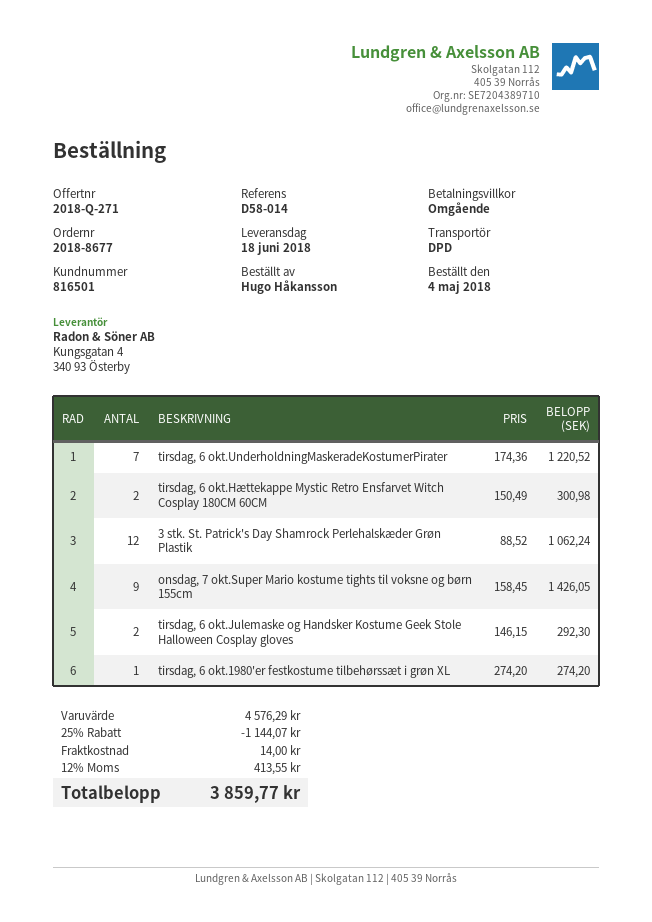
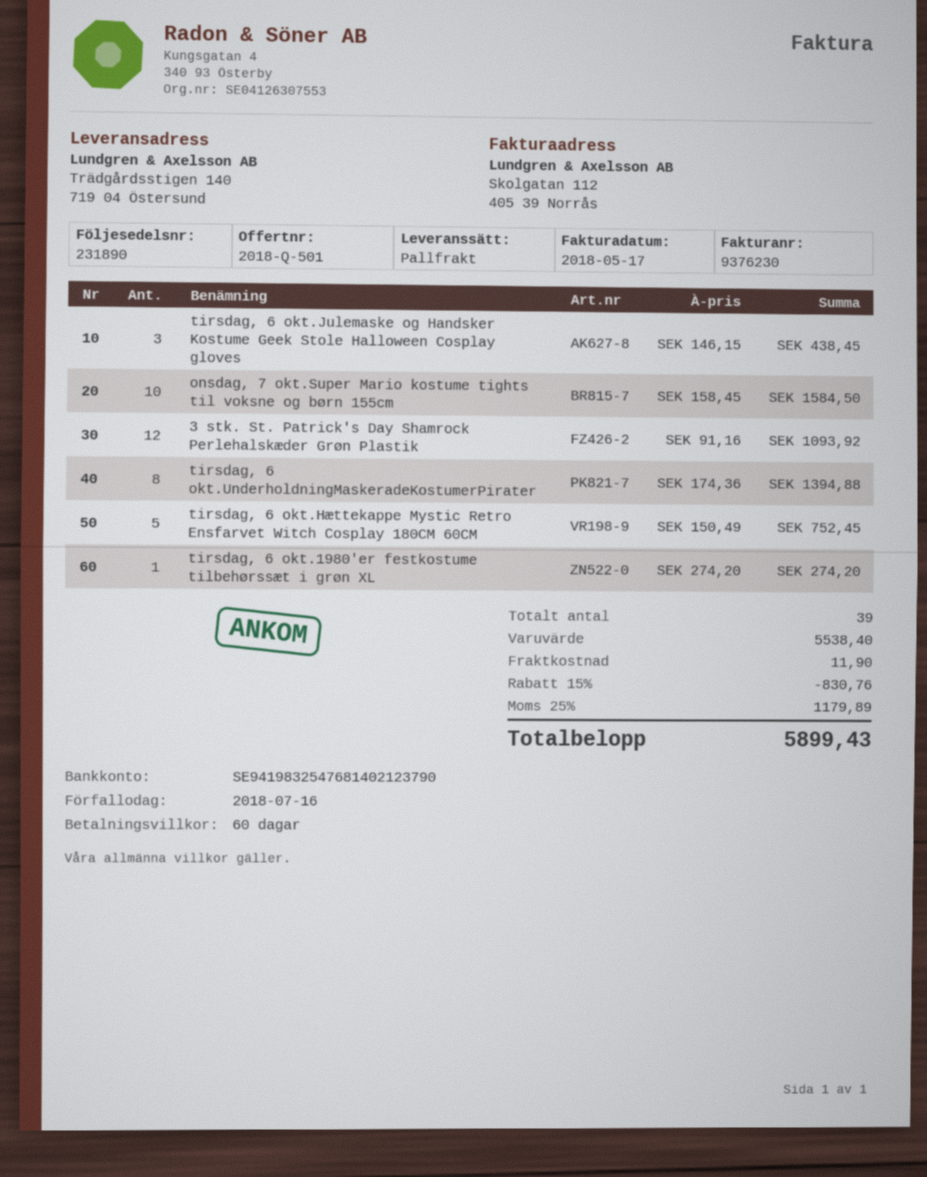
quote number: 2018-Q-271 -> 2018-Q-501
payment terms: on receipt -> 60 days
shipping method: DPD -> pallet freight
tirsdag, 6 okt.UnderholdningMaskeradeKostumerPirater: 7 x 174.36 = 1220.52 -> 8 x 174.36 = 1394.88
tirsdag, 6 okt.Hættekappe Mystic Retro Ensfarvet Witch Cosplay 180CM 60CM: 2 x 150.49 = 300.98 -> 5 x 150.49 = 752.45
3 stk. St. Patrick's Day Shamrock Perlehalskæder Grøn Plastik: 12 x 88.52 = 1062.24 -> 12 x 91.16 = 1093.92
onsdag, 7 okt.Super Mario kostume tights til voksne og børn 155cm: 9 x 158.45 = 1426.05 -> 10 x 158.45 = 1584.50
tirsdag, 6 okt.Julemaske og Handsker Kostume Geek Stole Halloween Cosplay gloves: 2 x 146.15 = 292.30 -> 3 x 146.15 = 438.45
subtotal: 4576.29 -> 5538.40
discount: 25% = 1144.07 -> 15% = 830.76
shipping: 14.00 -> 11.90
tax: 12% = 413.55 -> 25% = 1179.89
total: 3859.77 -> 5899.43

